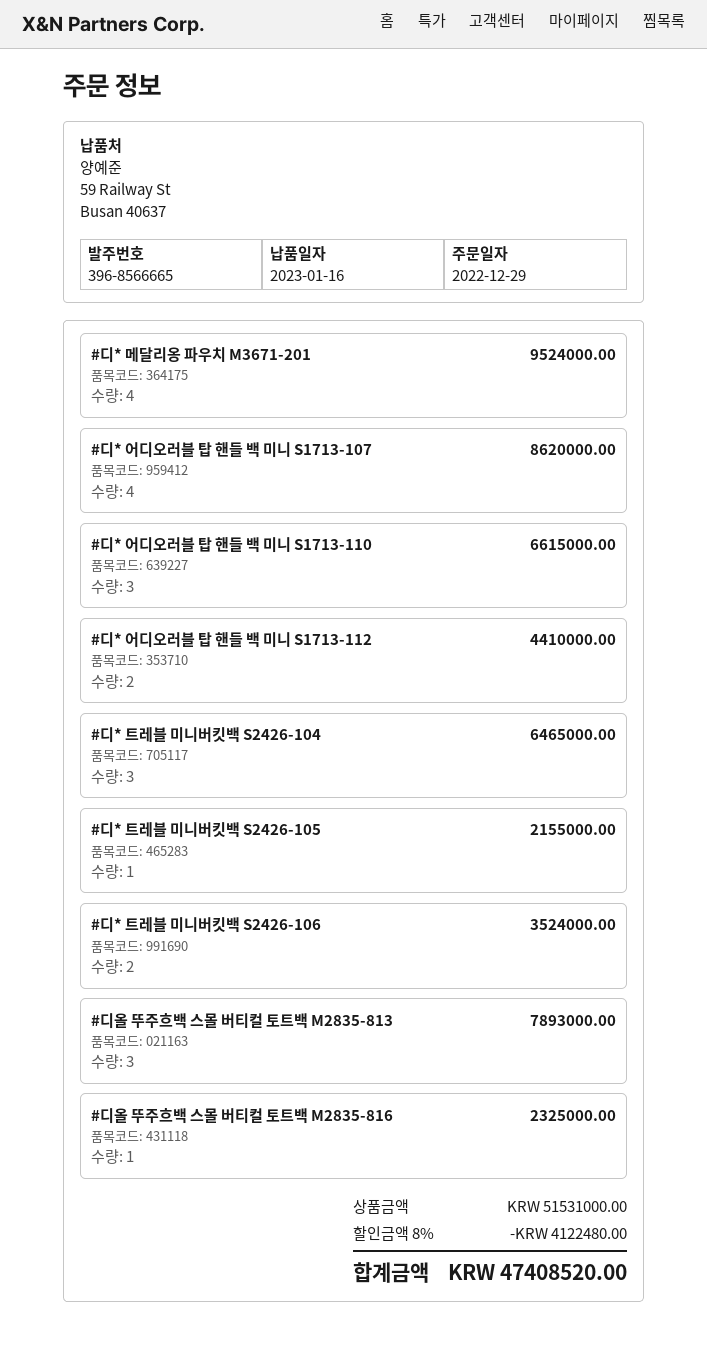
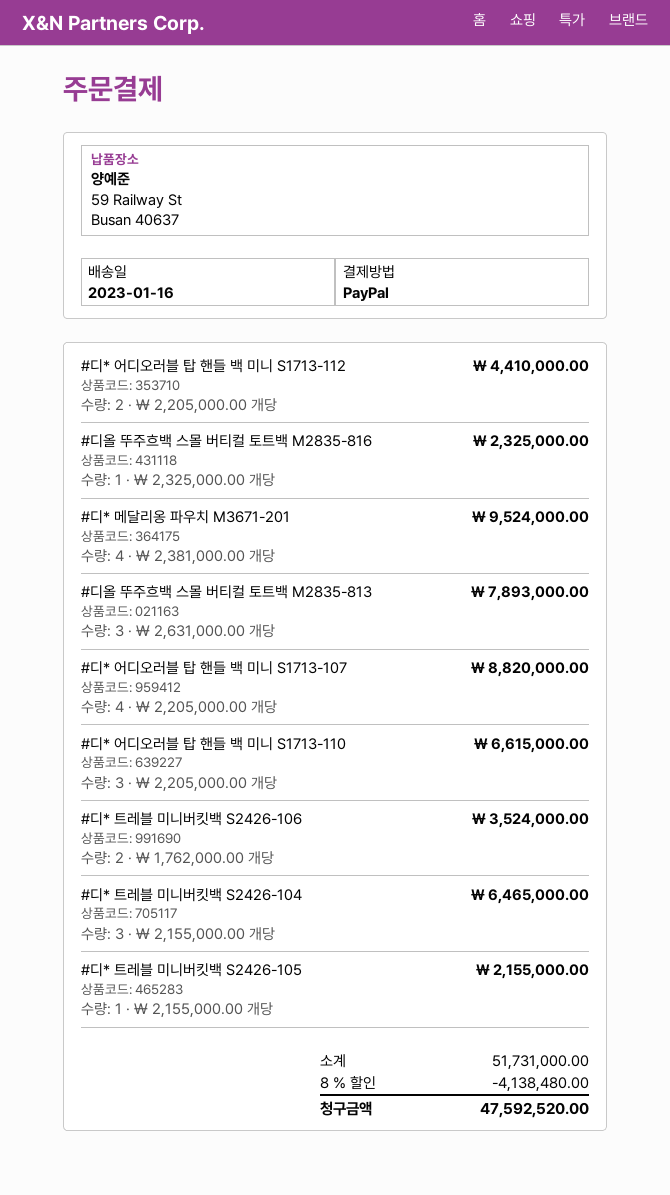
#디* 어디오러블 탑 핸들 백 미니 S1713-107: 4 for 8620000.00 -> 4 for 8820000.00
subtotal: 51531000.00 -> 51731000.00
discount: 8% = 4122480.00 -> 8% = 4138480.00
total: 47408520.00 -> 47592520.00

